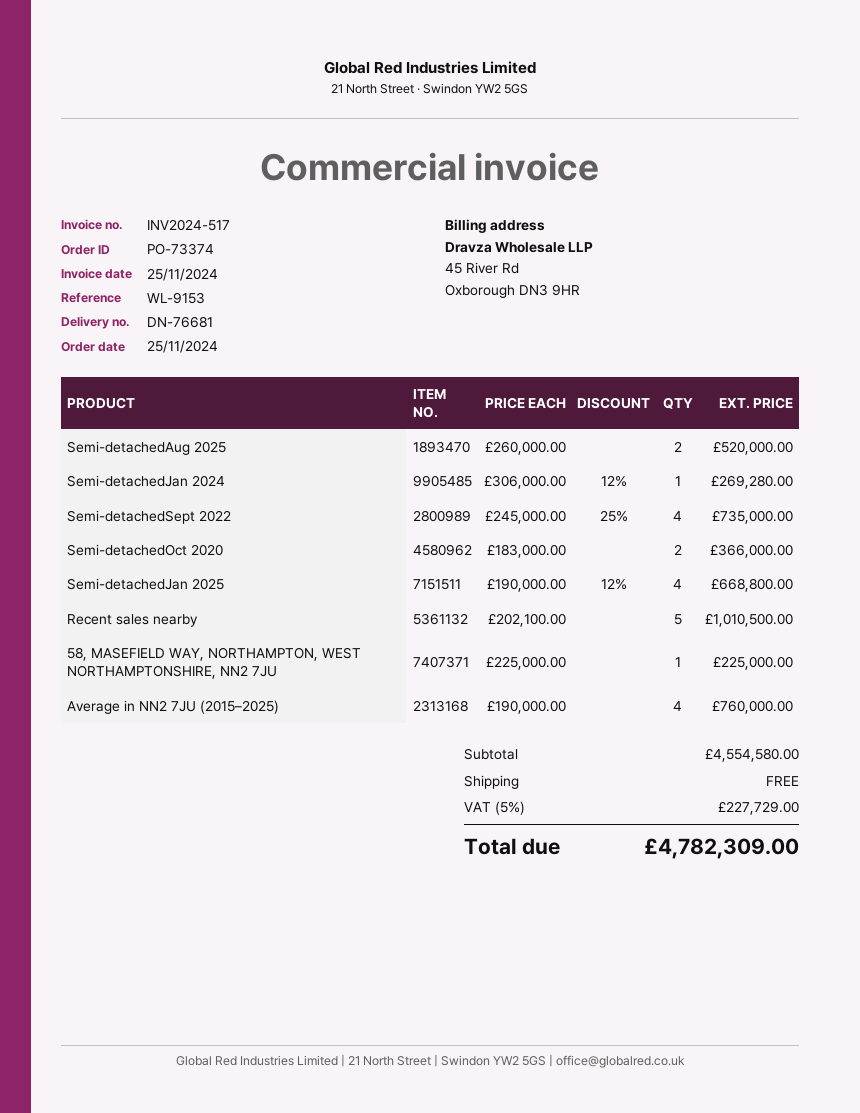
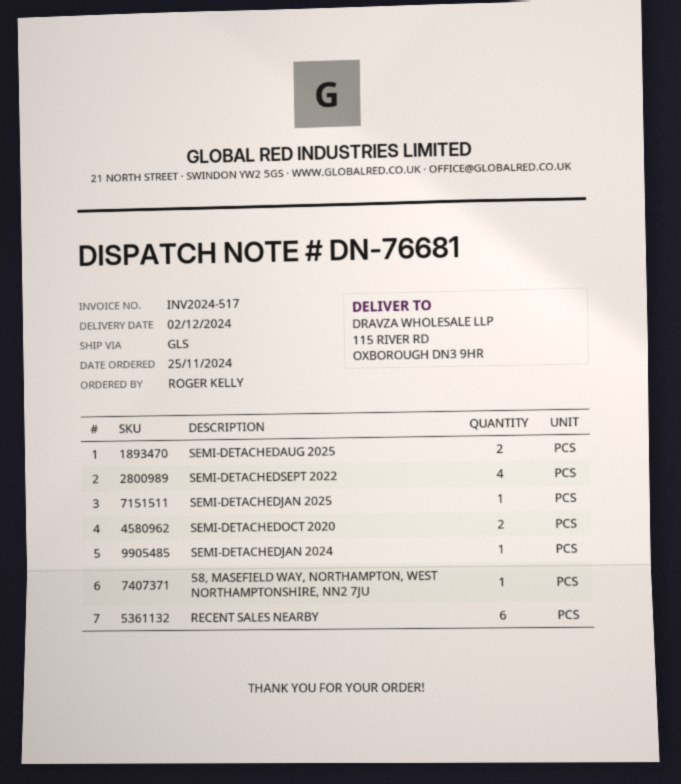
Semi-detachedJan 2025: 4 -> 1
Recent sales nearby: 5 -> 6
Average in NN2 7JU (2015–2025): 4 -> none

